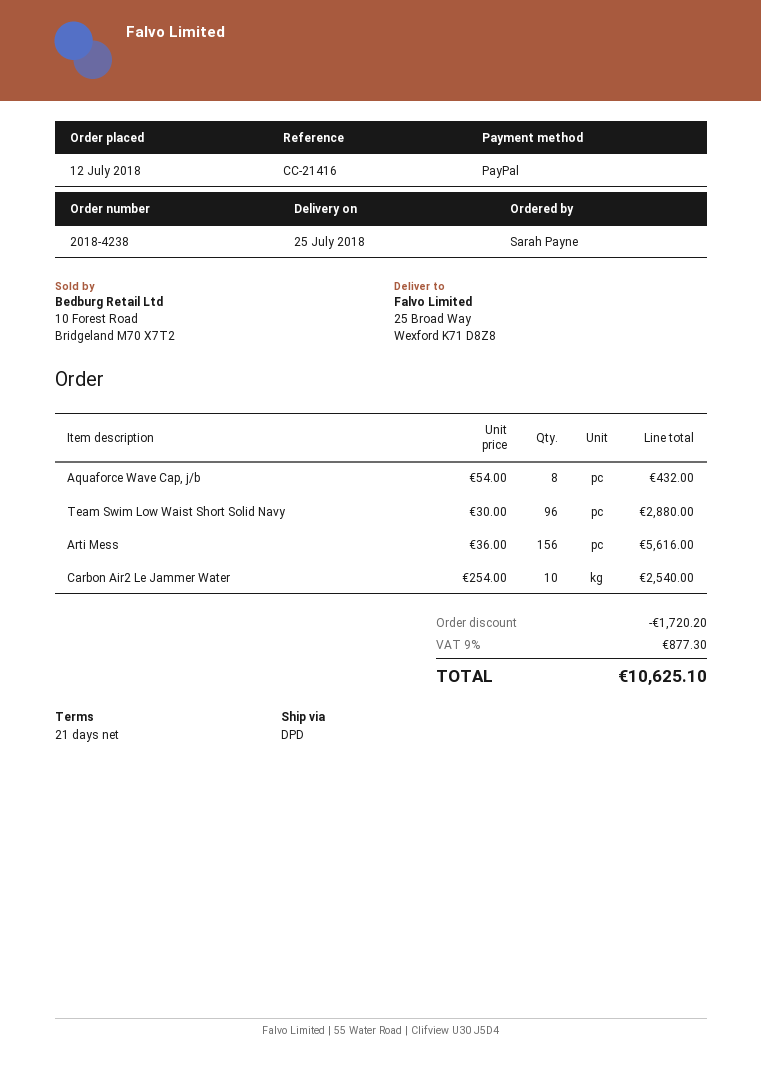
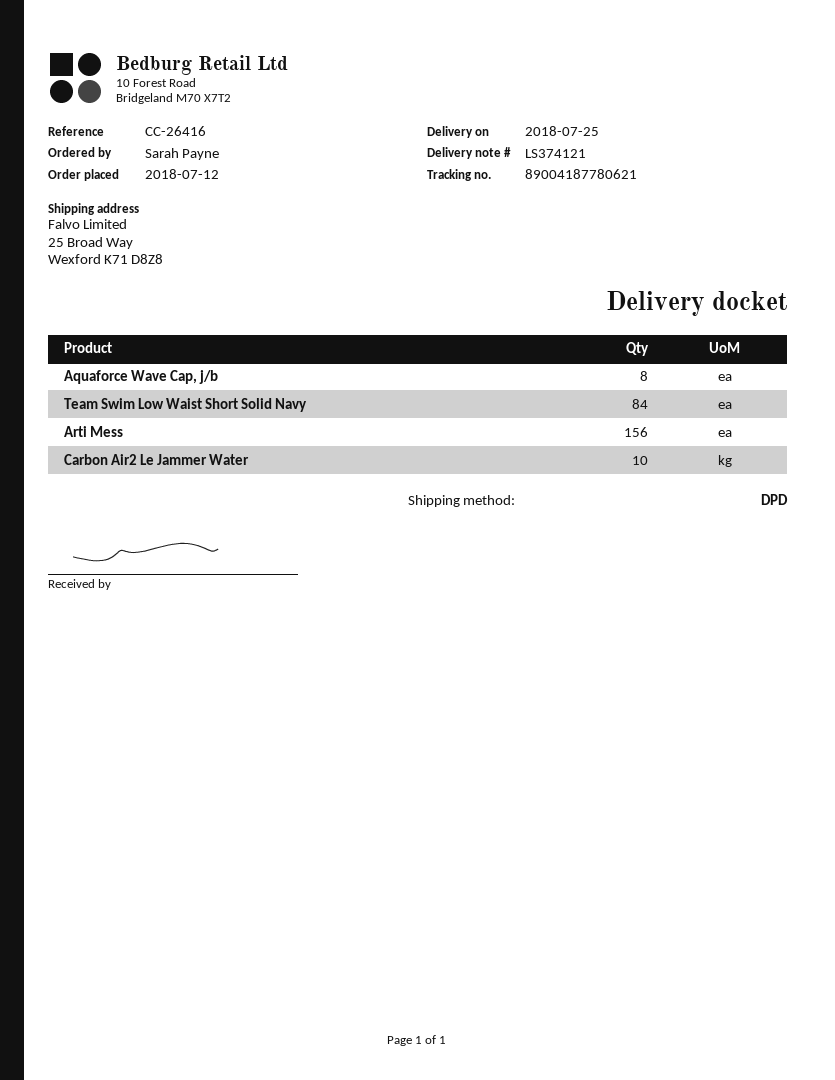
reference: CC-21416 -> CC-26416
Team Swim Low Waist Short Solid Navy: 96 -> 84

